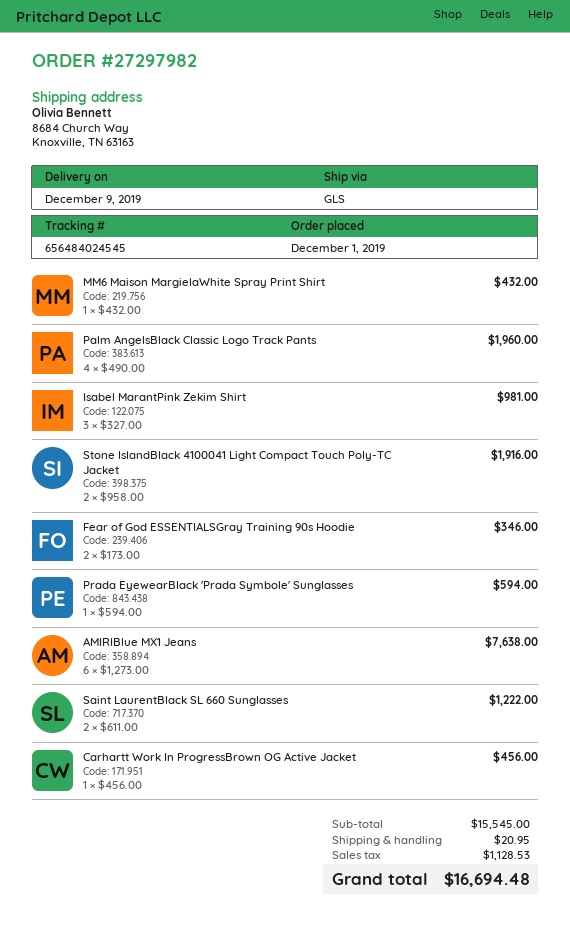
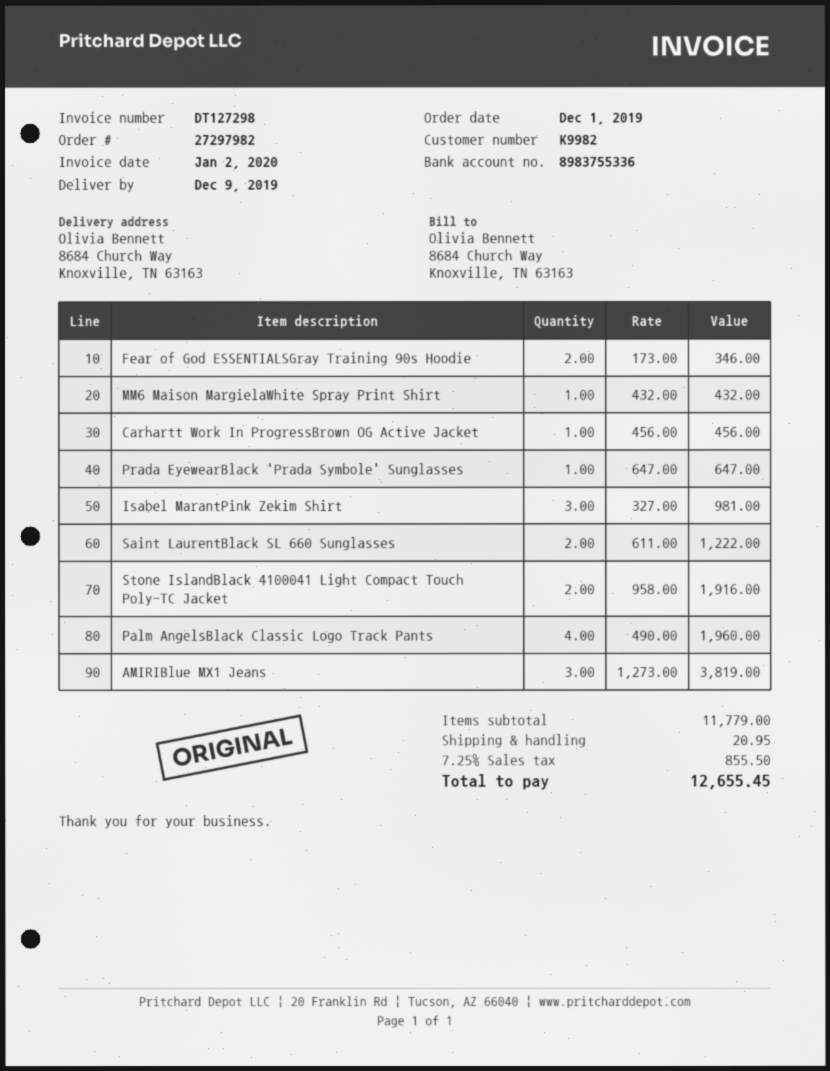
Prada EyewearBlack 'Prada Symbole' Sunglasses: 1 x 594.00 = 594.00 -> 1 x 647.00 = 647.00
AMIRIBlue MX1 Jeans: 6 x 1273.00 = 7638.00 -> 3 x 1273.00 = 3819.00
subtotal: 15545.00 -> 11779.00
tax: 1128.53 -> 855.50
total: 16694.48 -> 12655.45

